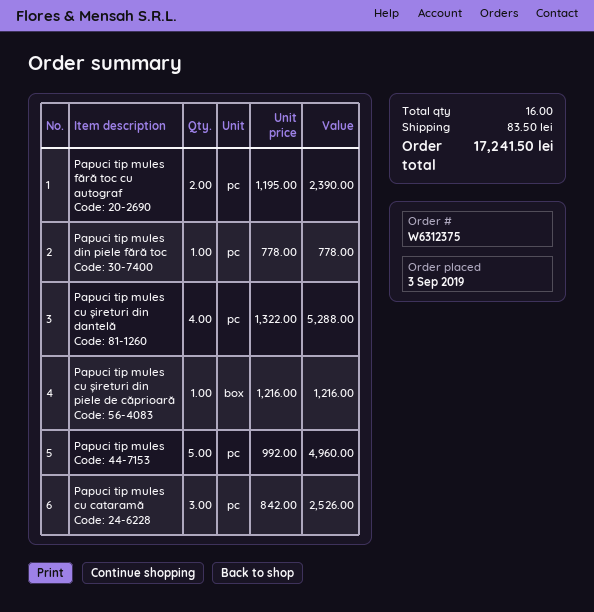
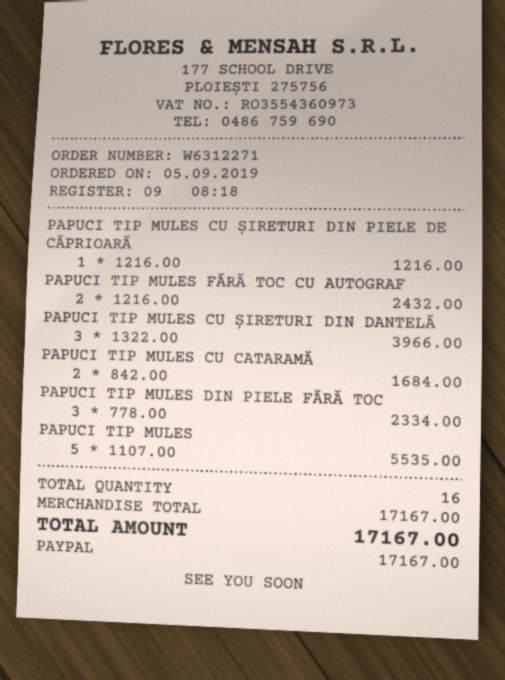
order number: W6312375 -> W6312271
order date: 2019-09-03 -> 2019-09-05
Papuci tip mules fără toc cu autograf: 2 x 1195.00 = 2390.00 -> 2 x 1216.00 = 2432.00
Papuci tip mules din piele fără toc: 1 x 778.00 = 778.00 -> 3 x 778.00 = 2334.00
Papuci tip mules cu șireturi din dantelă: 4 x 1322.00 = 5288.00 -> 3 x 1322.00 = 3966.00
Papuci tip mules: 5 x 992.00 = 4960.00 -> 5 x 1107.00 = 5535.00
Papuci tip mules cu cataramă: 3 x 842.00 = 2526.00 -> 2 x 842.00 = 1684.00
shipping: 83.50 -> none
total: 17241.50 -> 17167.00

